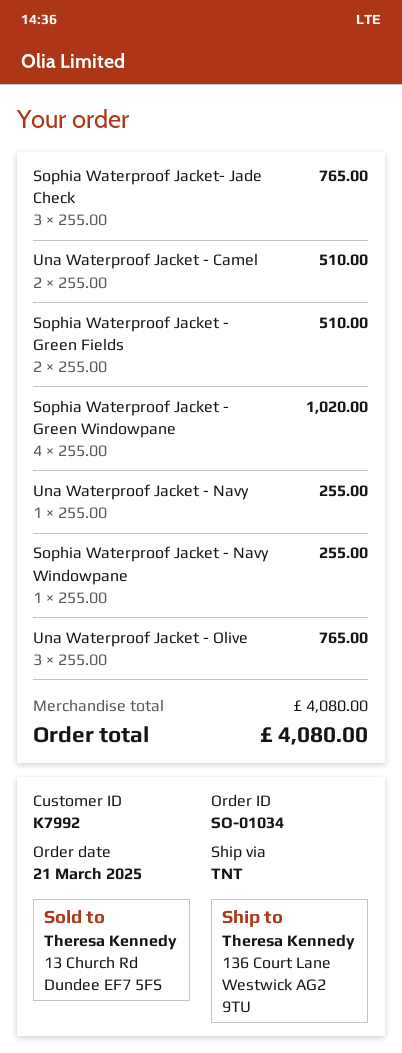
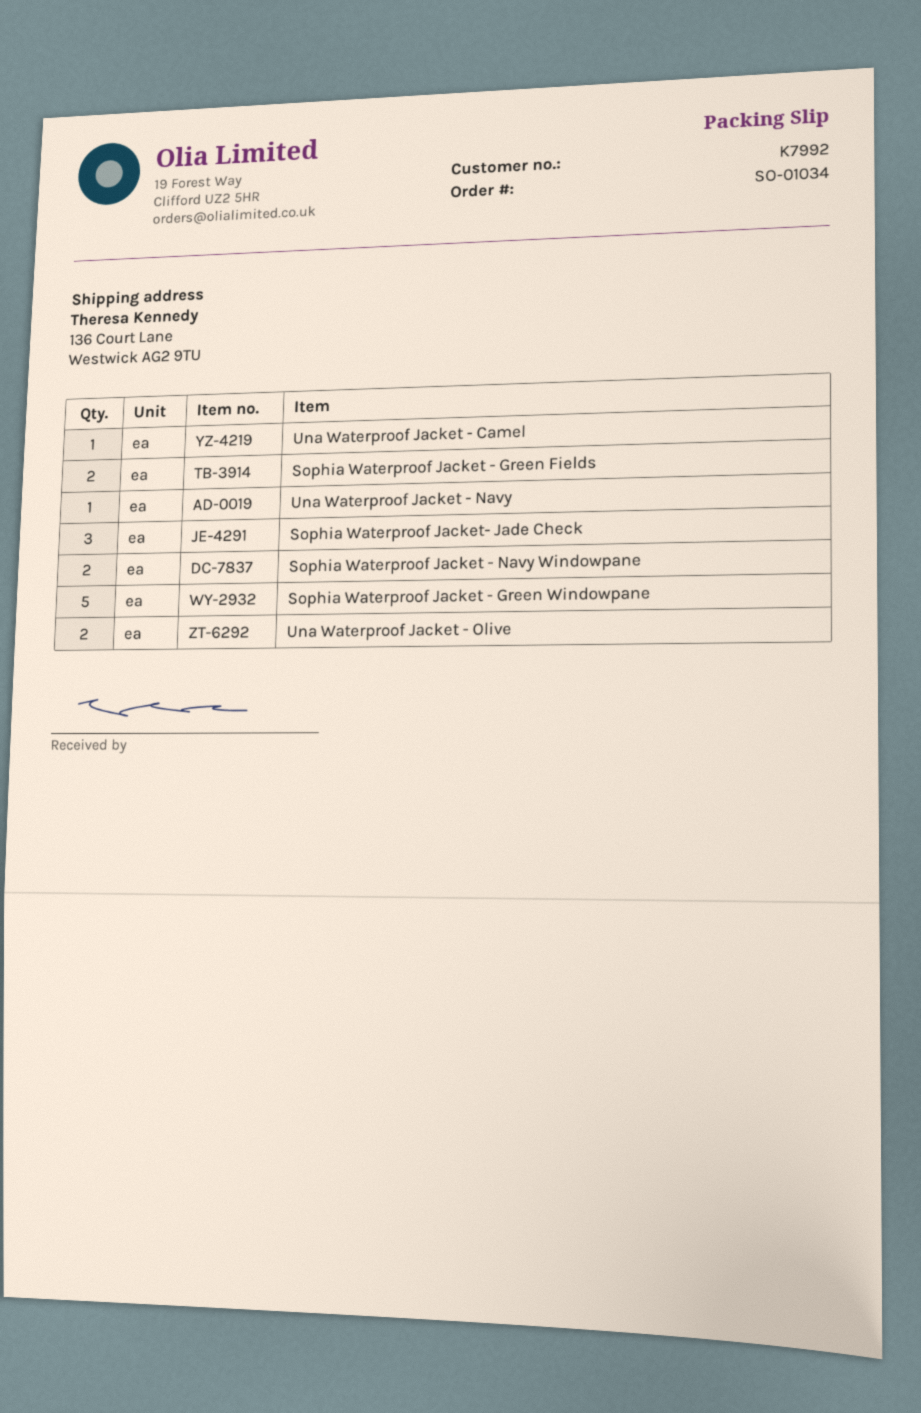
Una Waterproof Jacket - Camel: 2 -> 1
Sophia Waterproof Jacket - Green Windowpane: 4 -> 5
Sophia Waterproof Jacket - Navy Windowpane: 1 -> 2
Una Waterproof Jacket - Olive: 3 -> 2

